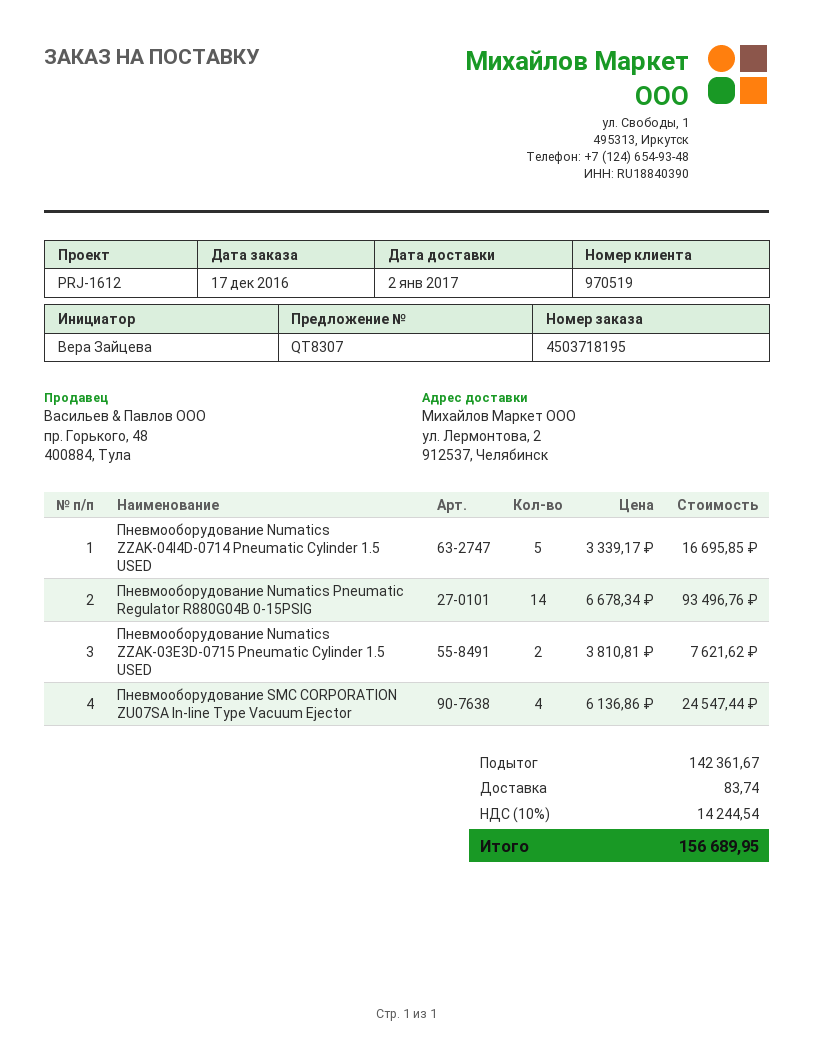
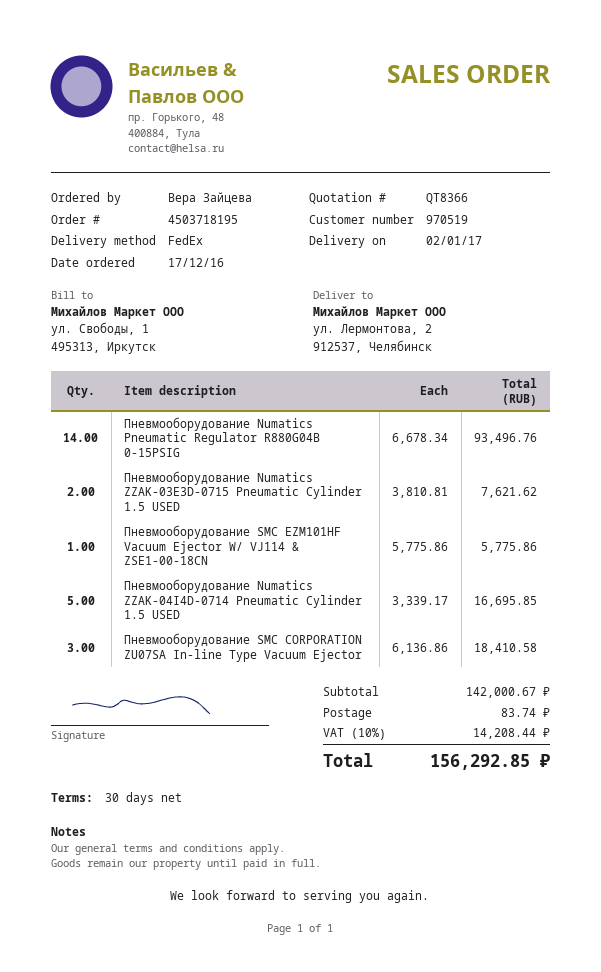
quote number: QT8307 -> QT8366
Пневмооборудование SMC CORPORATION ZU07SA In-line Type Vacuum Ejector: 4 x 6136.86 = 24547.44 -> 3 x 6136.86 = 18410.58
Пневмооборудование SMC EZM101HF Vacuum Ejector W/ VJ114 & ZSE1-00-18CN: none -> 1 x 5775.86 = 5775.86
subtotal: 142361.67 -> 142000.67
tax: 10% = 14244.54 -> 10% = 14208.44
total: 156689.95 -> 156292.85

